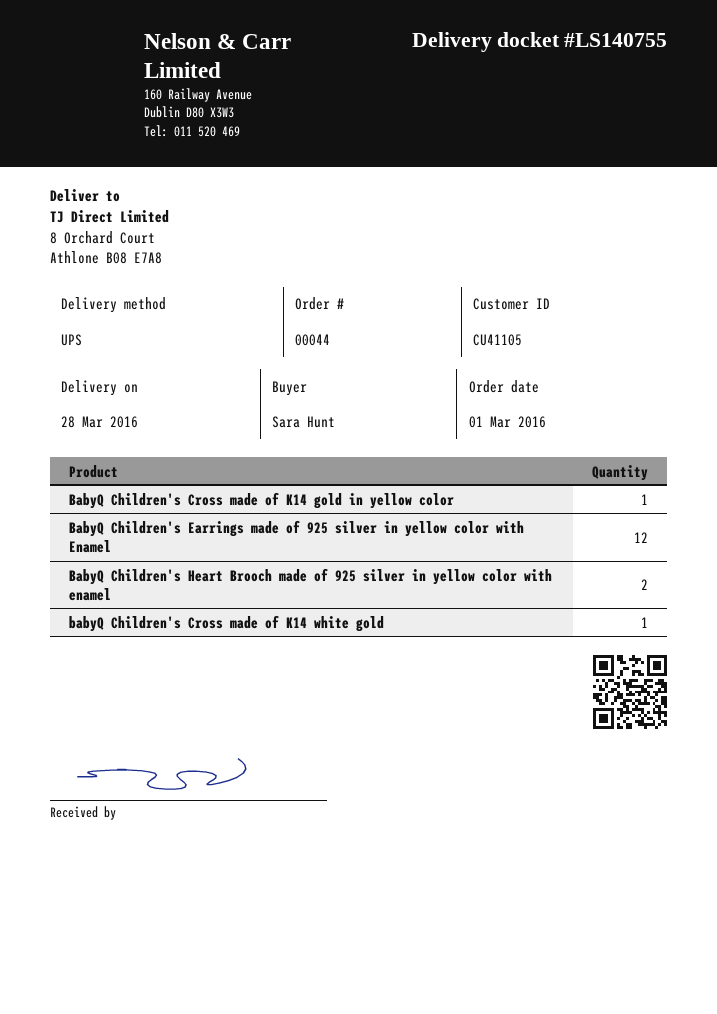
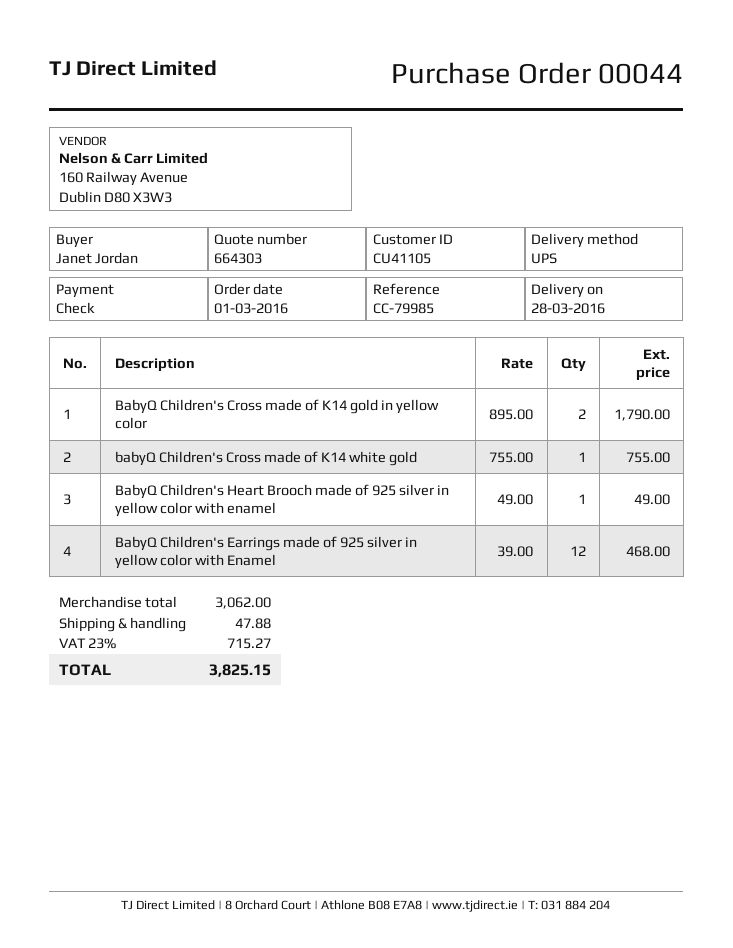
ordered by: Sara Hunt -> Janet Jordan
BabyQ Children's Cross made of K14 gold in yellow color: 1 -> 2
BabyQ Children's Heart Brooch made of 925 silver in yellow color with enamel: 2 -> 1

